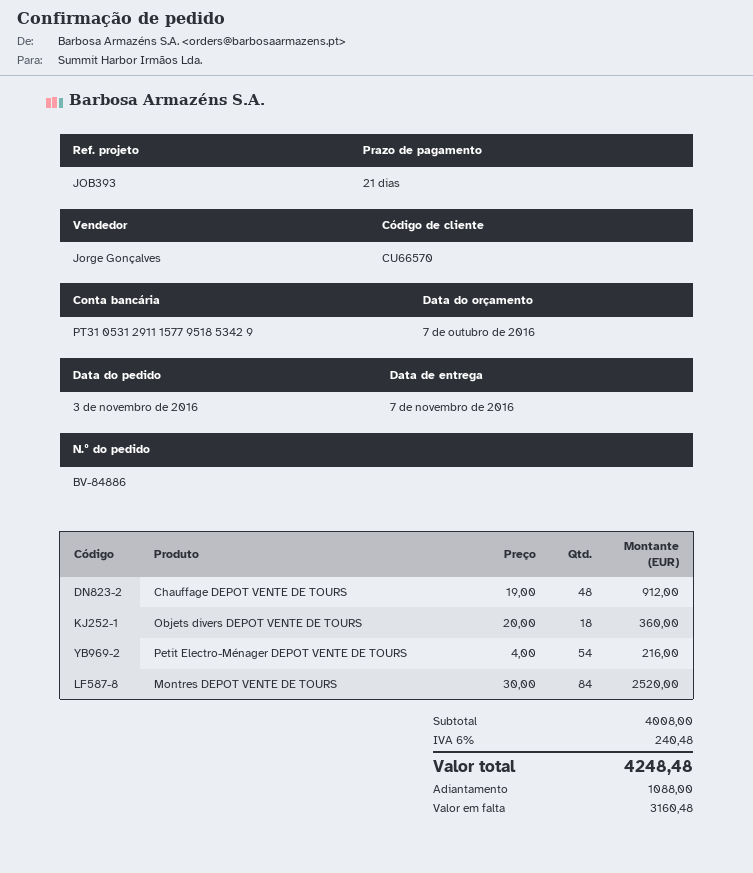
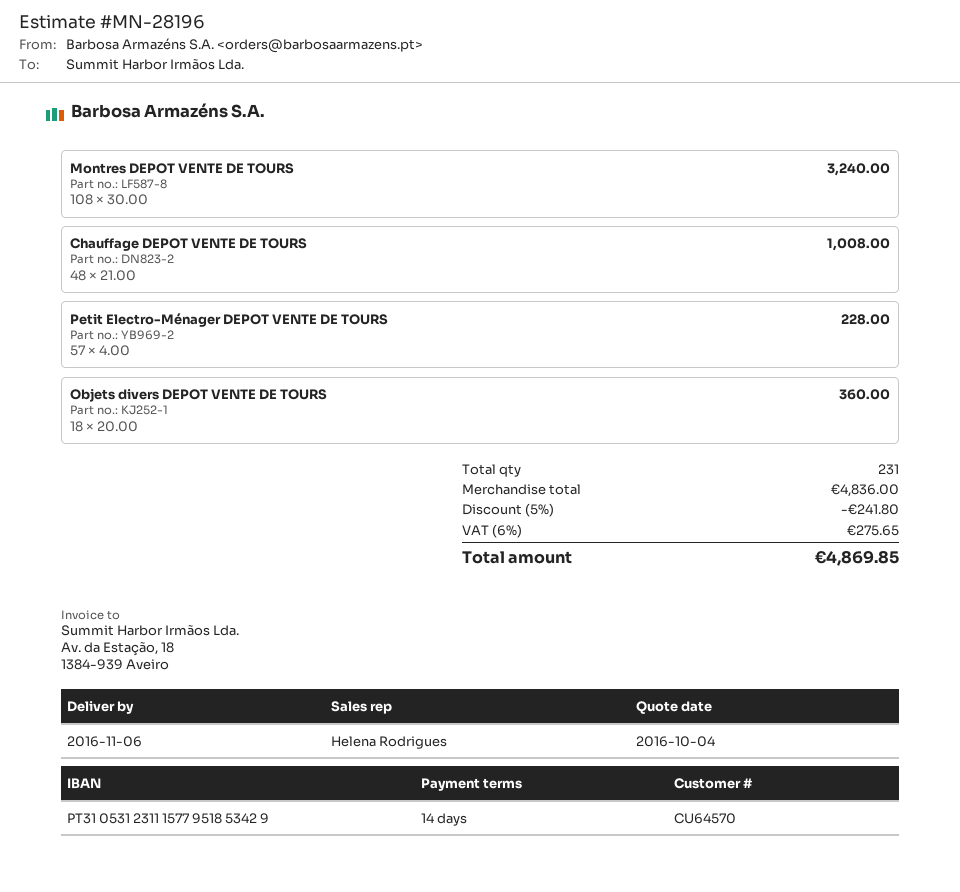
quote date: 2016-10-07 -> 2016-10-04
delivery date: 2016-11-07 -> 2016-11-06
payment terms: 21 days -> 14 days
customer number: CU66570 -> CU64570
sales rep: Jorge Gonçalves -> Helena Rodrigues
bank account: PT31053129111577951853429 -> PT31053123111577951853429
Chauffage DEPOT VENTE DE TOURS: 48 x 19.00 = 912.00 -> 48 x 21.00 = 1008.00
Petit Electro-Ménager DEPOT VENTE DE TOURS: 54 x 4.00 = 216.00 -> 57 x 4.00 = 228.00
Montres DEPOT VENTE DE TOURS: 84 x 30.00 = 2520.00 -> 108 x 30.00 = 3240.00
subtotal: 4008.00 -> 4836.00
discount: none -> 5% = 241.80
tax: 6% = 240.48 -> 6% = 275.65
total: 4248.48 -> 4869.85

